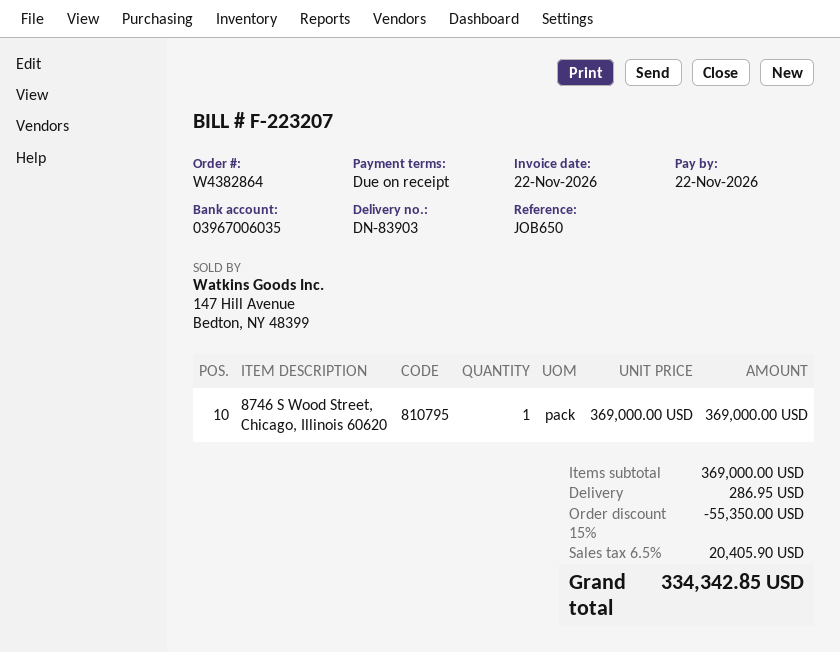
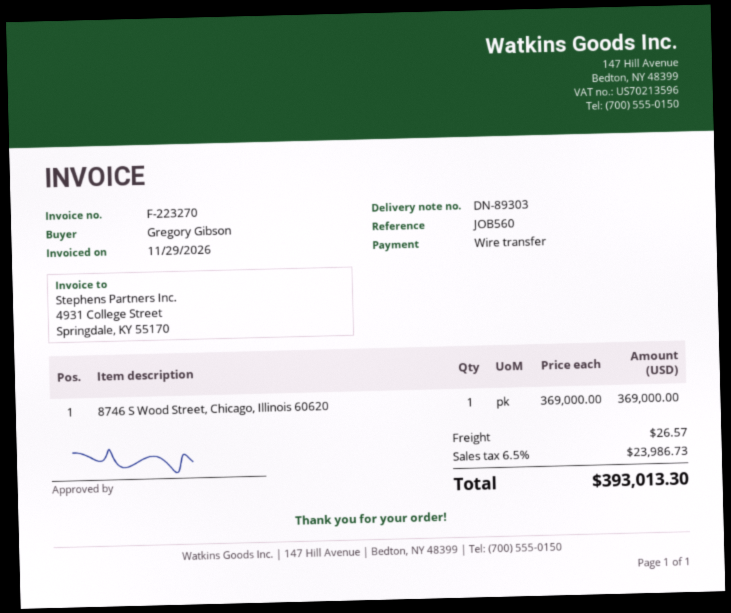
delivery note number: DN-83903 -> DN-89303
invoice number: F-223207 -> F-223270
invoice date: 2026-11-22 -> 2026-11-29
reference: JOB650 -> JOB560
discount: 15% = 55350.00 -> none
shipping: 286.95 -> 26.57
tax: 6.5% = 20405.90 -> 6.5% = 23986.73
total: 334342.85 -> 393013.30

